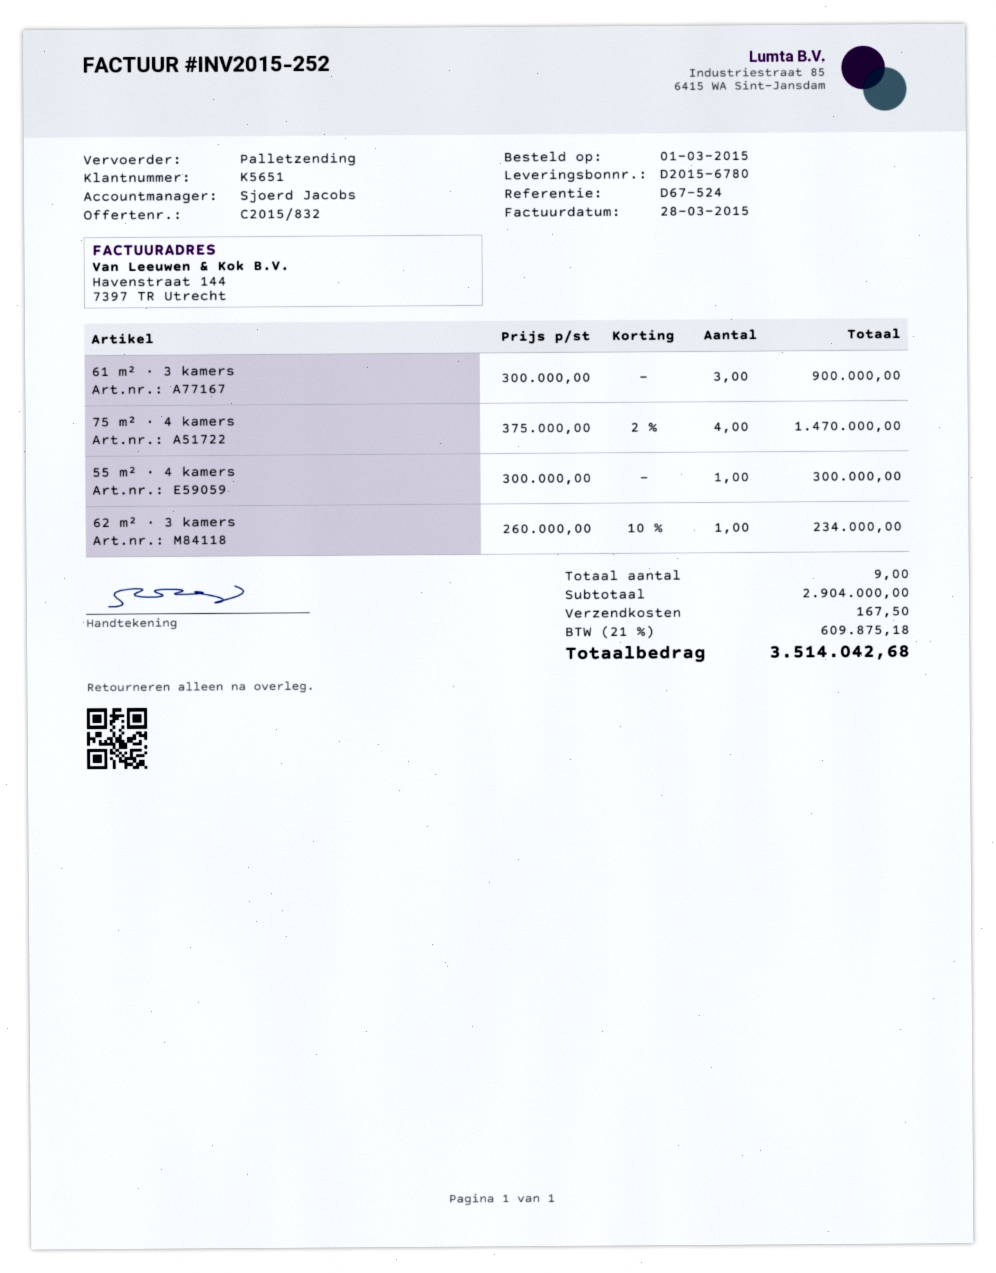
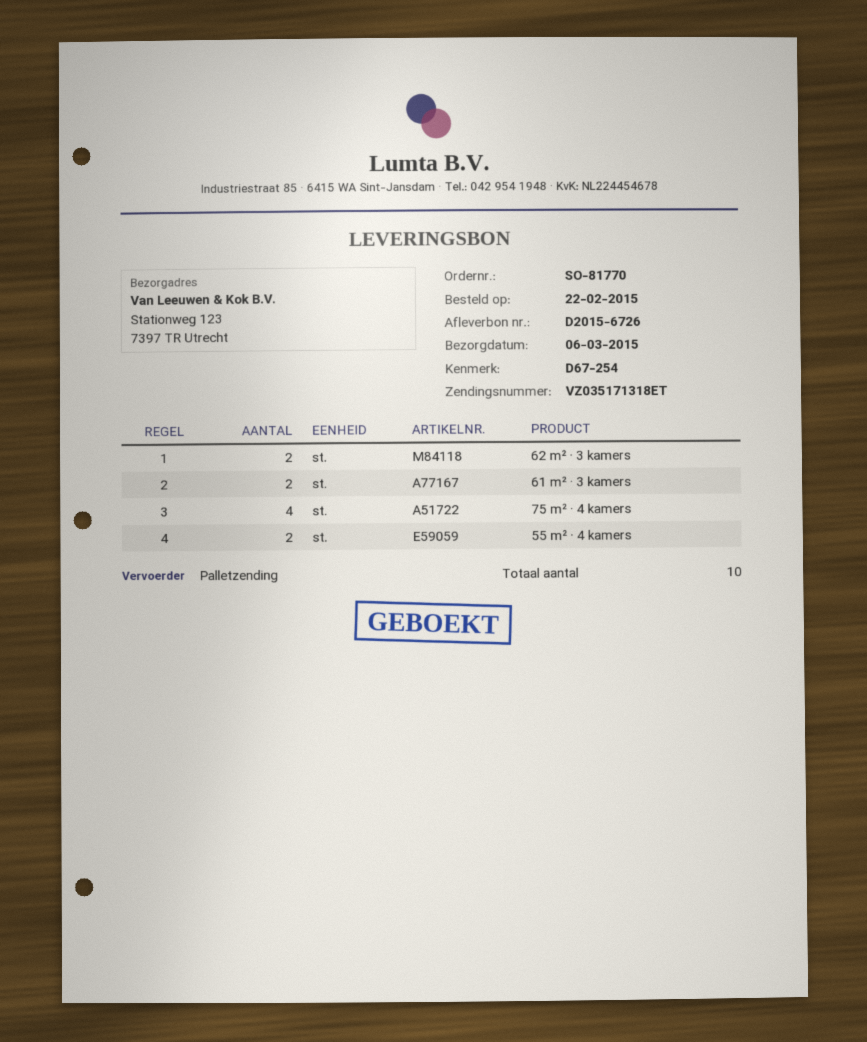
order date: 2015-03-01 -> 2015-02-22
delivery note number: D2015-6780 -> D2015-6726
reference: D67-524 -> D67-254
61 m² · 3 kamers: 3 -> 2
55 m² · 4 kamers: 1 -> 2
62 m² · 3 kamers: 1 -> 2
total quantity: 9 -> 10

